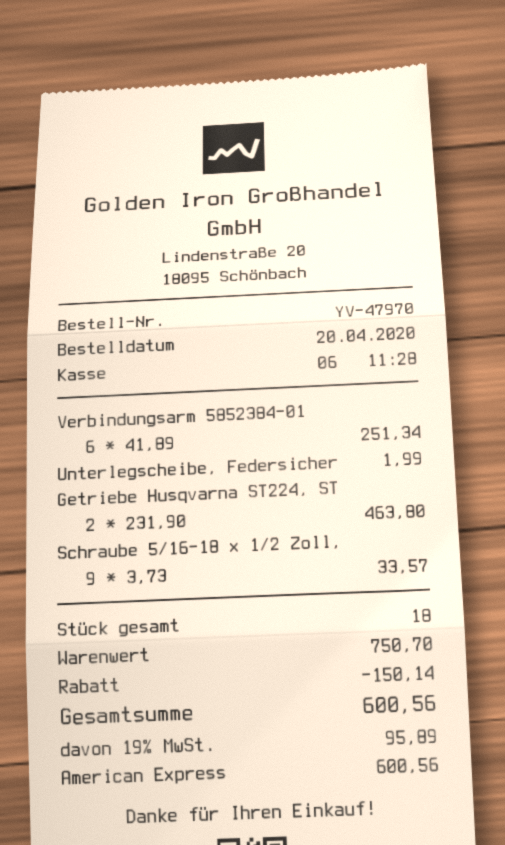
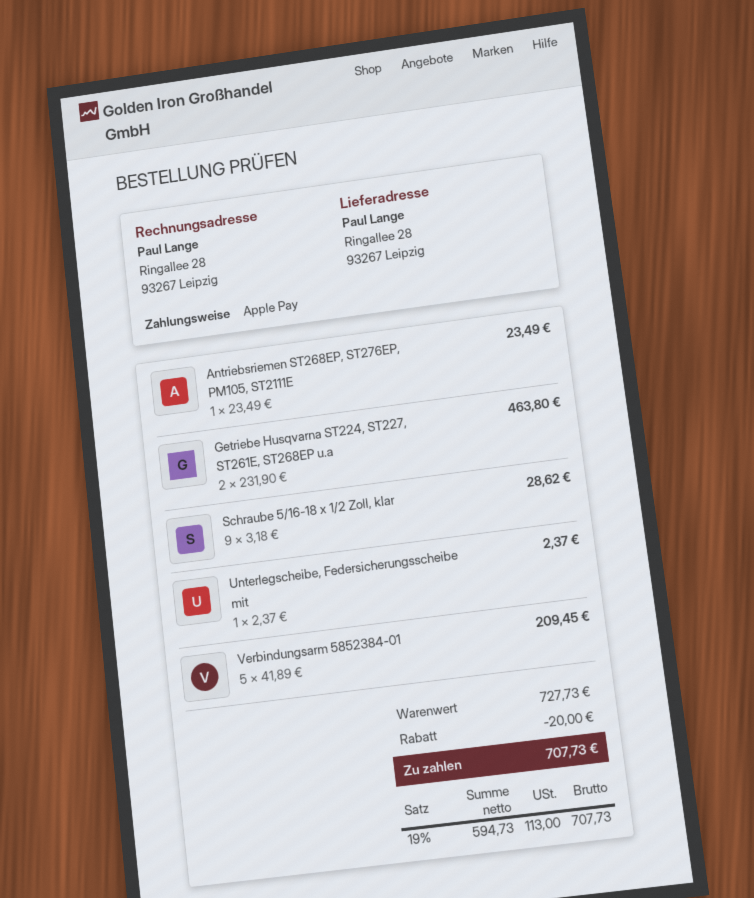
payment method: American Express -> Apple Pay
Verbindungsarm 5852384-01: 6 x 41.89 = 251.34 -> 5 x 41.89 = 209.45
Unterlegscheibe, Federsicher: 1 x 1.99 = 1.99 -> 1 x 2.37 = 2.37
Schraube 5/16-18 x 1/2 Zoll,: 9 x 3.73 = 33.57 -> 9 x 3.18 = 28.62
Antriebsriemen ST268EP, ST276EP, PM105, ST2111E: none -> 1 x 23.49 = 23.49
subtotal: 750.70 -> 727.73
discount: 150.14 -> 20.00
tax: 19% = 95.89 -> 19% = 113.00
total: 600.56 -> 707.73

